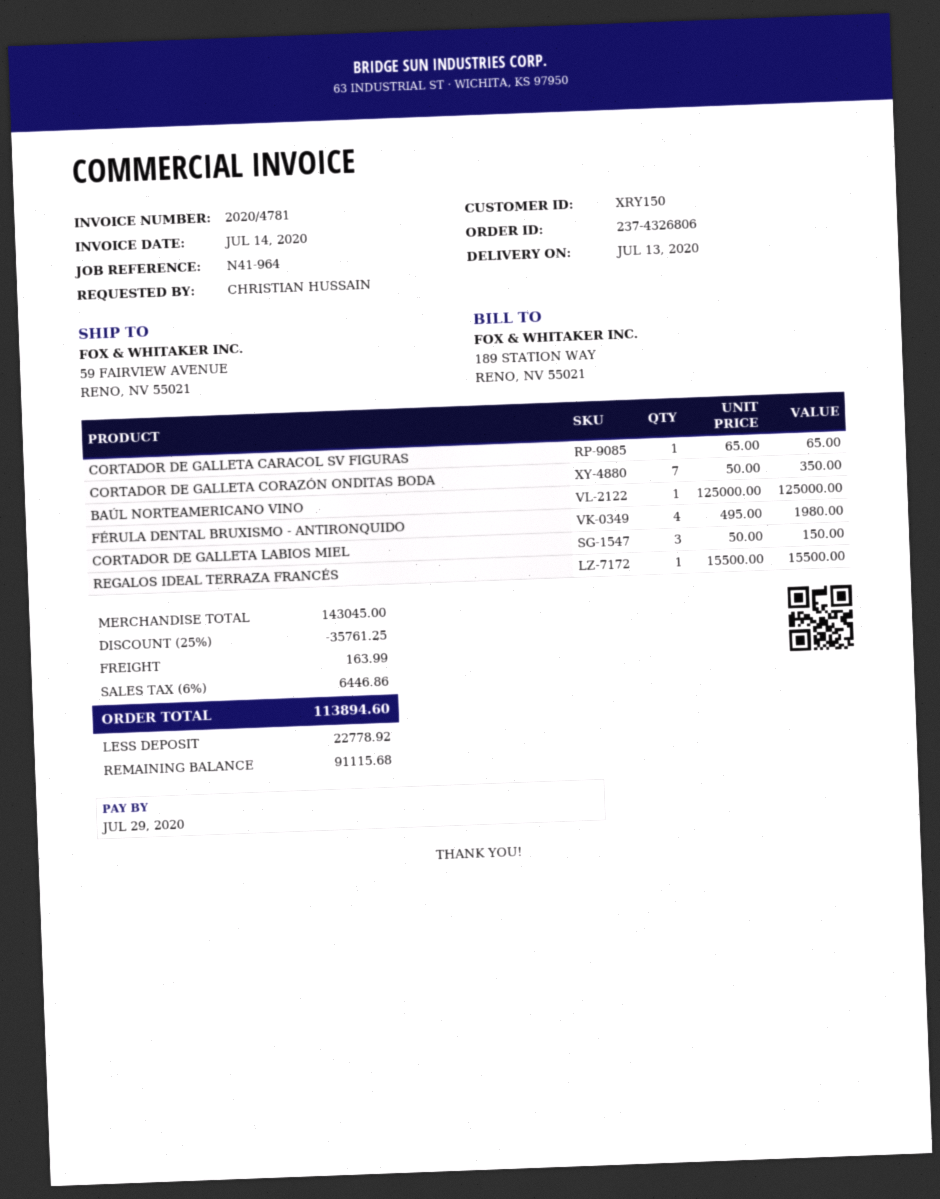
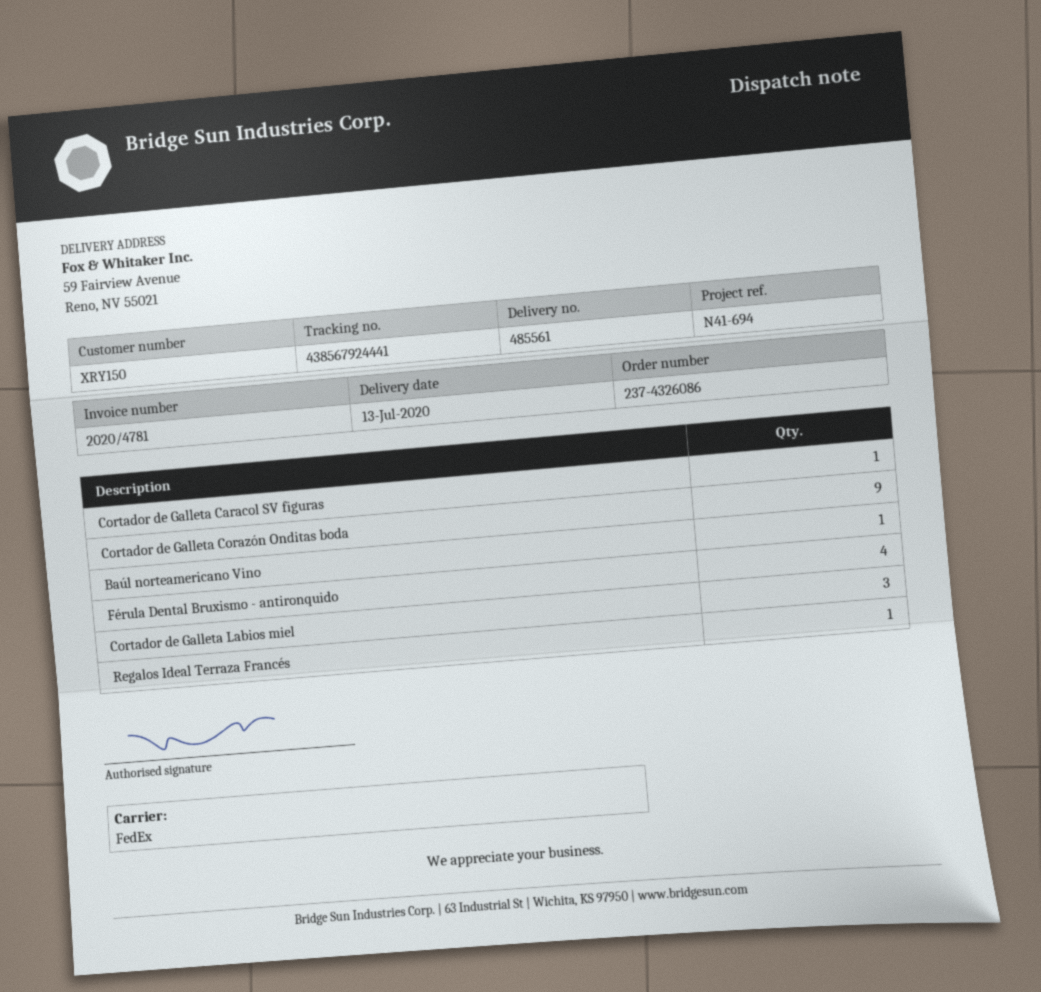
order number: 237-4326806 -> 237-4326086
reference: N41-964 -> N41-694
CORTADOR DE GALLETA CORAZÓN ONDITAS BODA: 7 -> 9

